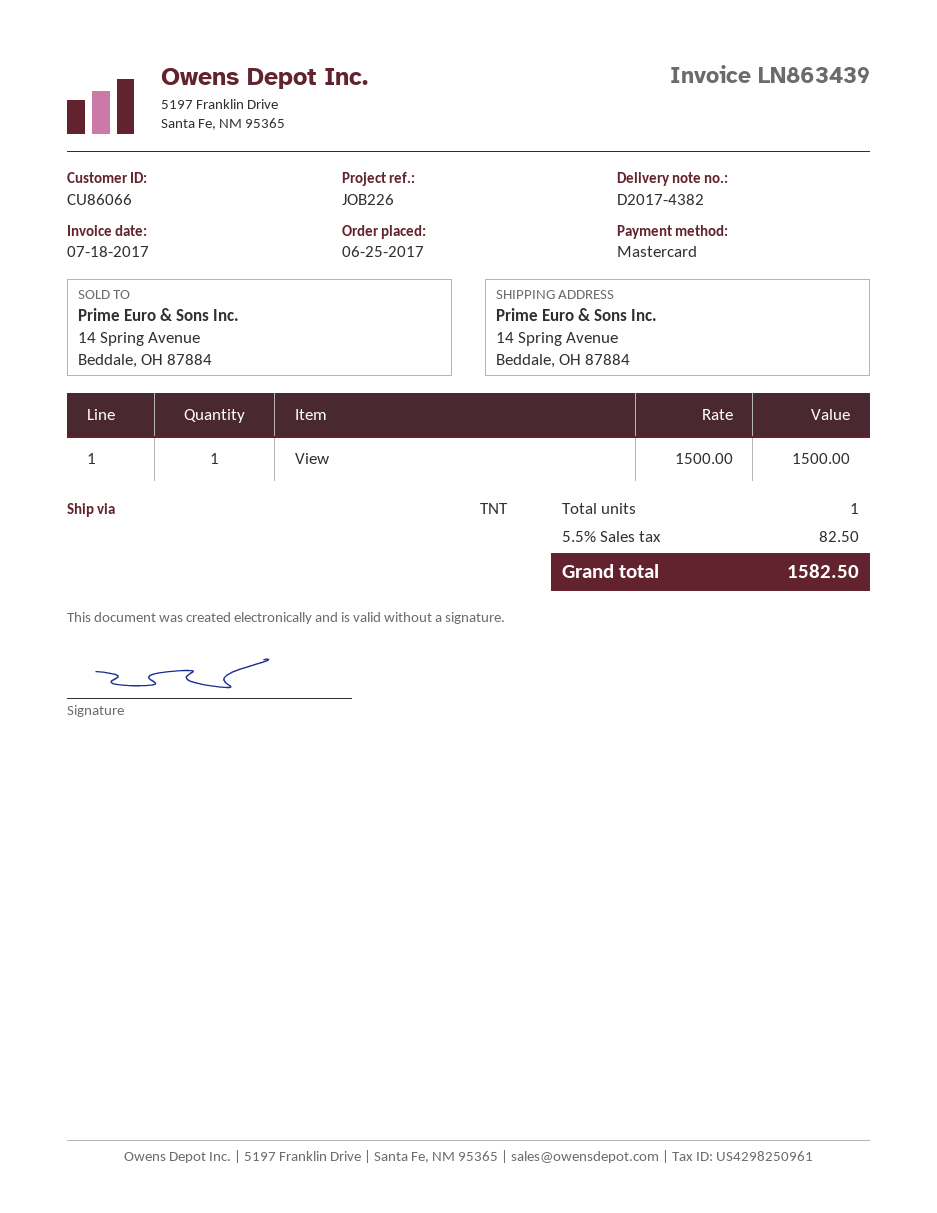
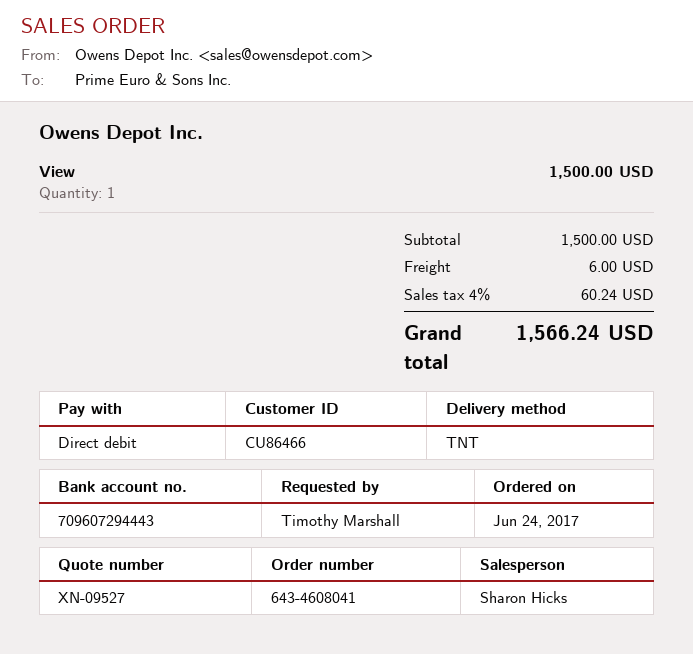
order date: 2017-06-25 -> 2017-06-24
customer number: CU86066 -> CU86466
payment method: Mastercard -> direct debit
shipping: none -> 6.00
tax: 5.5% = 82.50 -> 4% = 60.24
total: 1582.50 -> 1566.24

